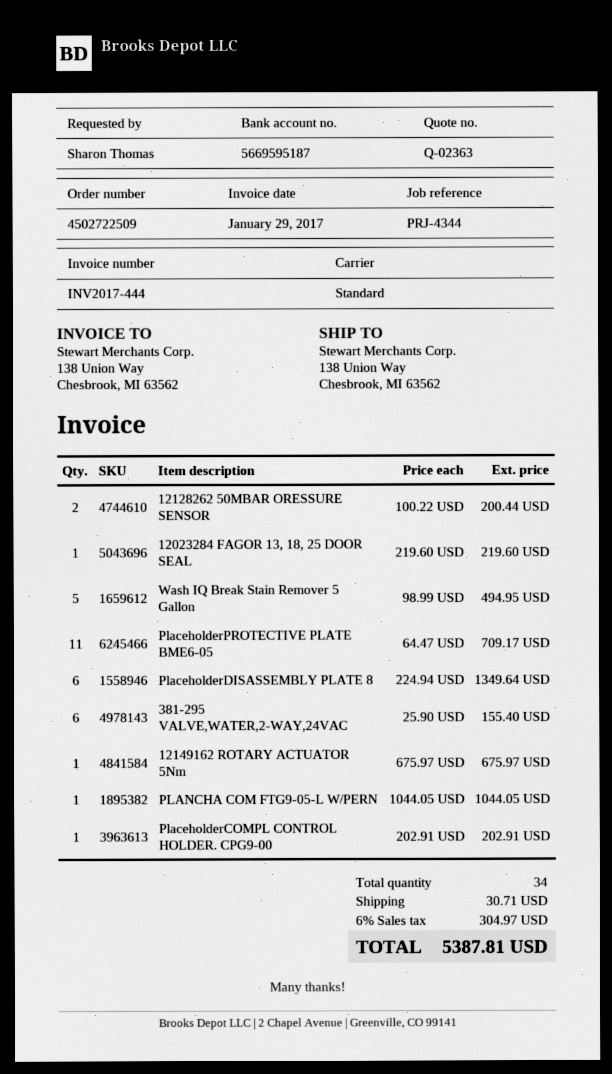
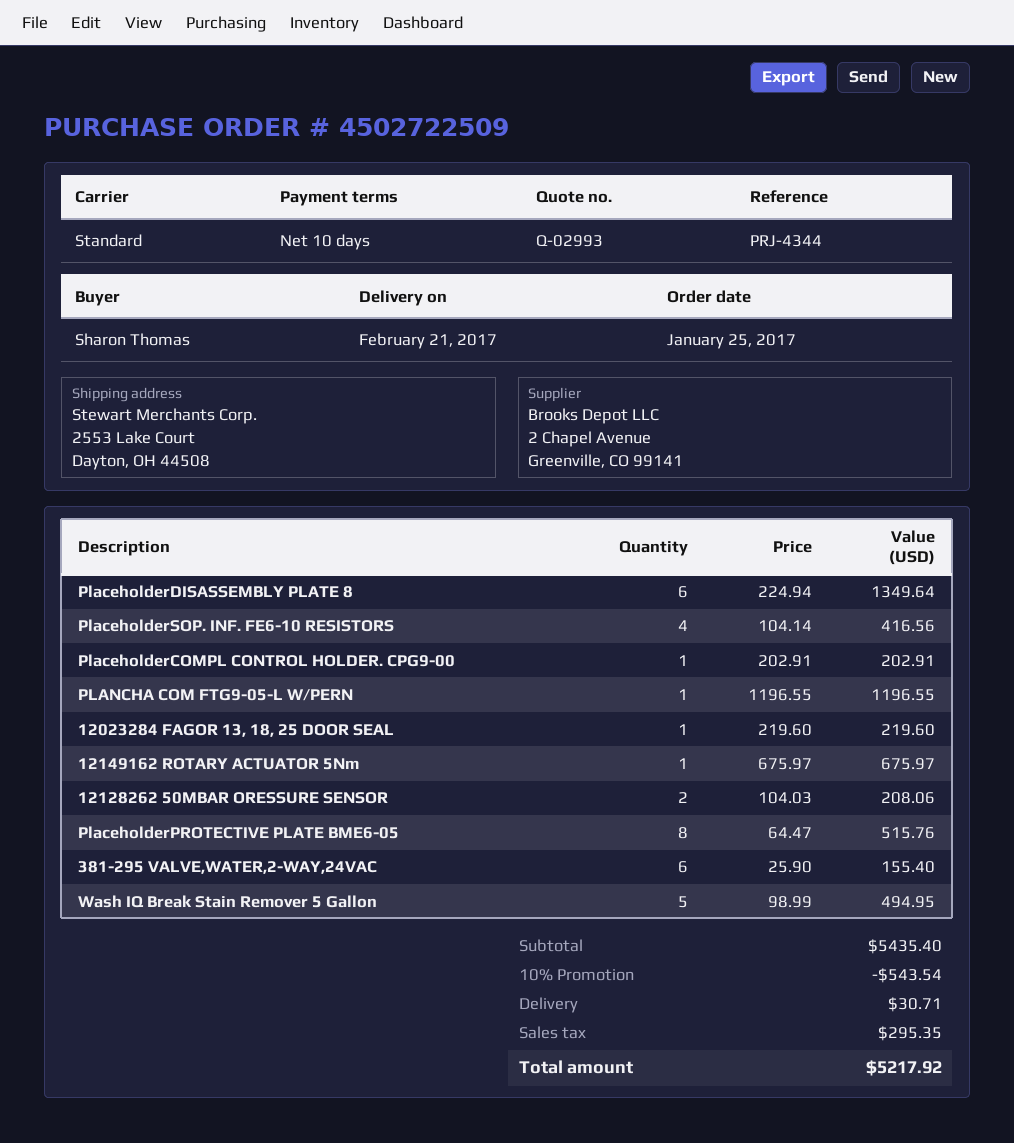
quote number: Q-02363 -> Q-02993
ship to: 138 Union Way, Chesbrook, MI 63562 -> 2553 Lake Court, Dayton, OH 44508
12128262 50MBAR ORESSURE SENSOR: 2 x 100.22 = 200.44 -> 2 x 104.03 = 208.06
PlaceholderPROTECTIVE PLATE BME6-05: 11 x 64.47 = 709.17 -> 8 x 64.47 = 515.76
PLANCHA COM FTG9-05-L W/PERN: 1 x 1044.05 = 1044.05 -> 1 x 1196.55 = 1196.55
PlaceholderSOP. INF. FE6-10 RESISTORS: none -> 4 x 104.14 = 416.56
discount: none -> 10% = 543.54
tax: 304.97 -> 295.35
total: 5387.81 -> 5217.92

